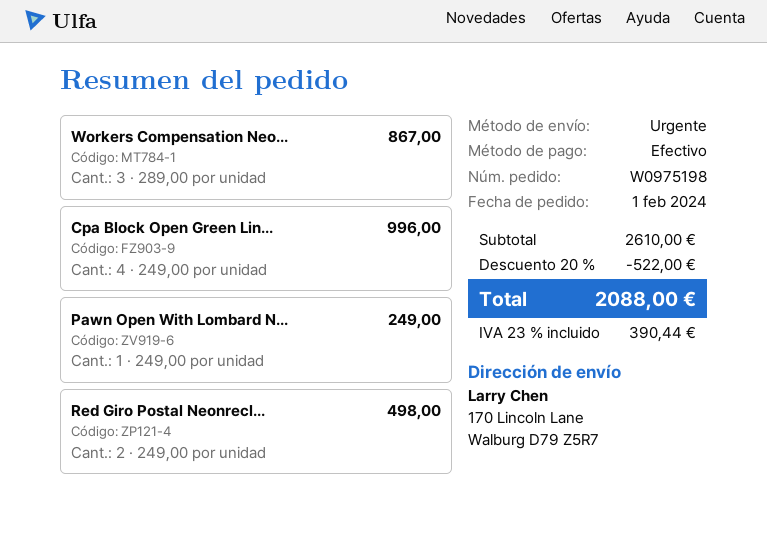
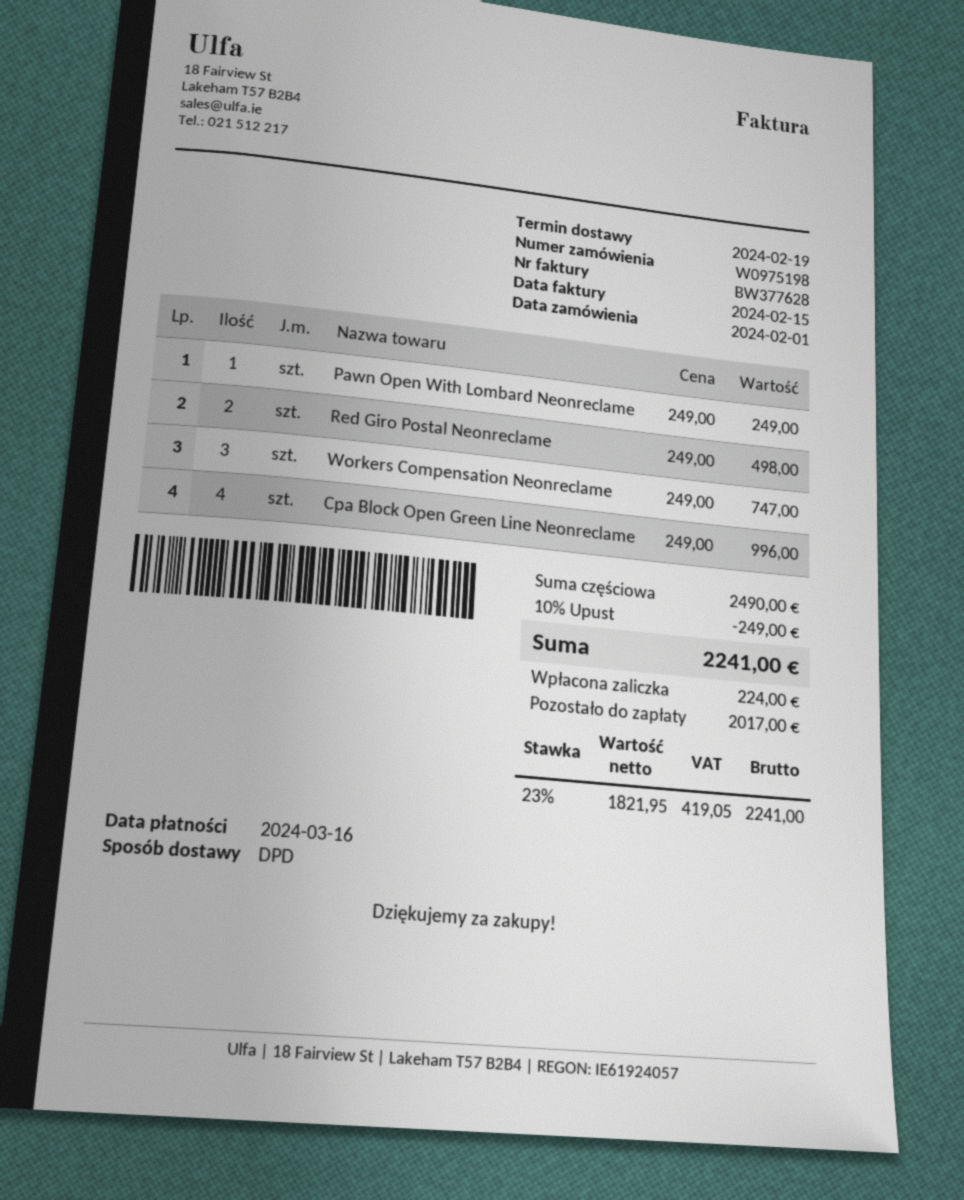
shipping method: express -> DPD
Workers Compensation Neo...: 3 x 289.00 = 867.00 -> 3 x 249.00 = 747.00
subtotal: 2610.00 -> 2490.00
discount: 20% = 522.00 -> 10% = 249.00
tax: 23% = 390.44 -> 23% = 419.05
total: 2088.00 -> 2241.00

